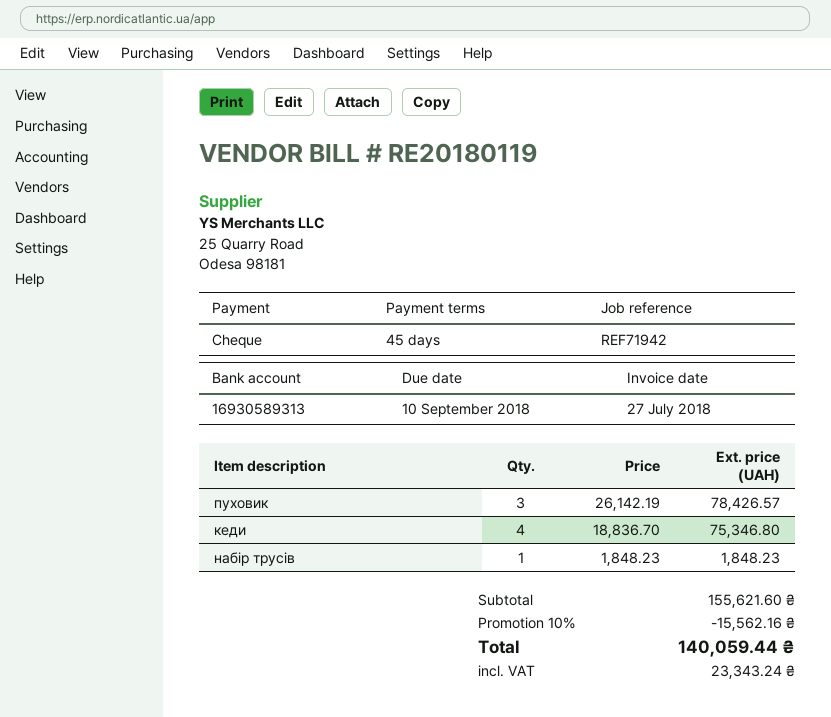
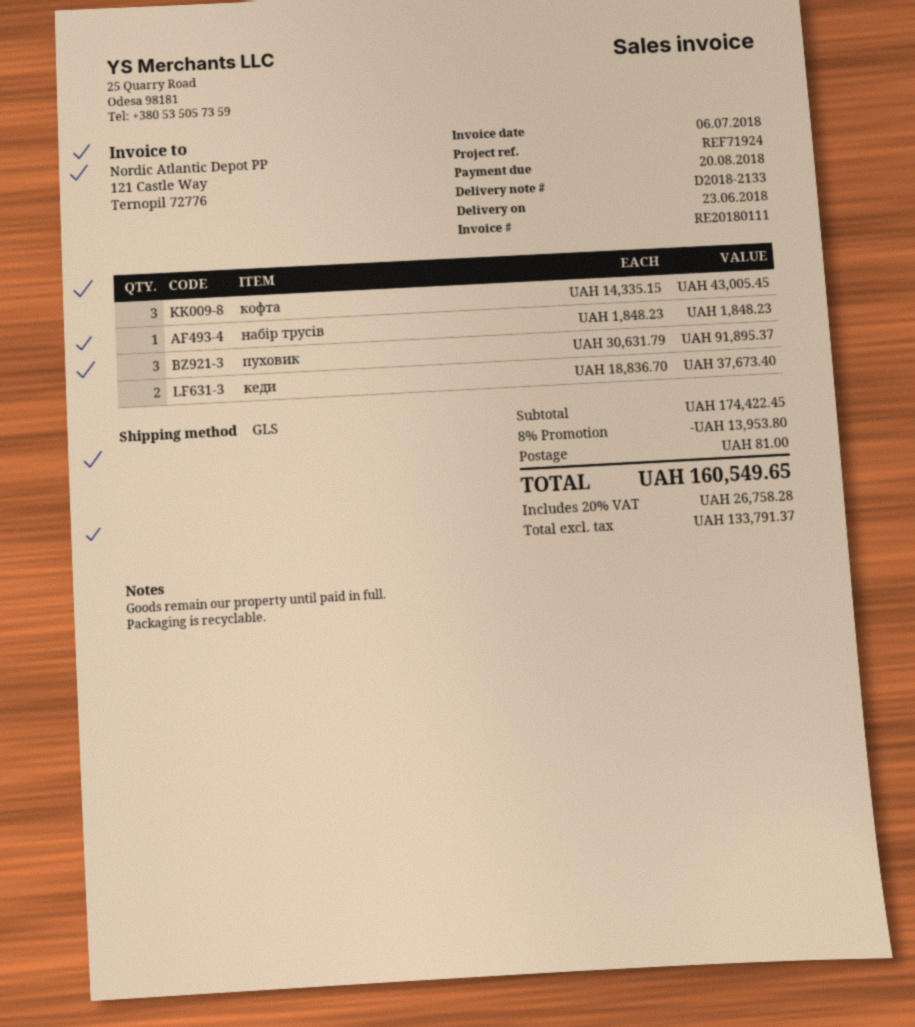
invoice number: RE20180119 -> RE20180111
invoice date: 2018-07-27 -> 2018-07-06
due date: 2018-09-10 -> 2018-08-20
reference: REF71942 -> REF71924
пуховик: 3 x 26142.19 = 78426.57 -> 3 x 30631.79 = 91895.37
кеди: 4 x 18836.70 = 75346.80 -> 2 x 18836.70 = 37673.40
кофта: none -> 3 x 14335.15 = 43005.45
subtotal: 155621.60 -> 174422.45
discount: 10% = 15562.16 -> 8% = 13953.80
shipping: none -> 81.00
tax: 23343.24 -> 26758.28
total: 140059.44 -> 160549.65

